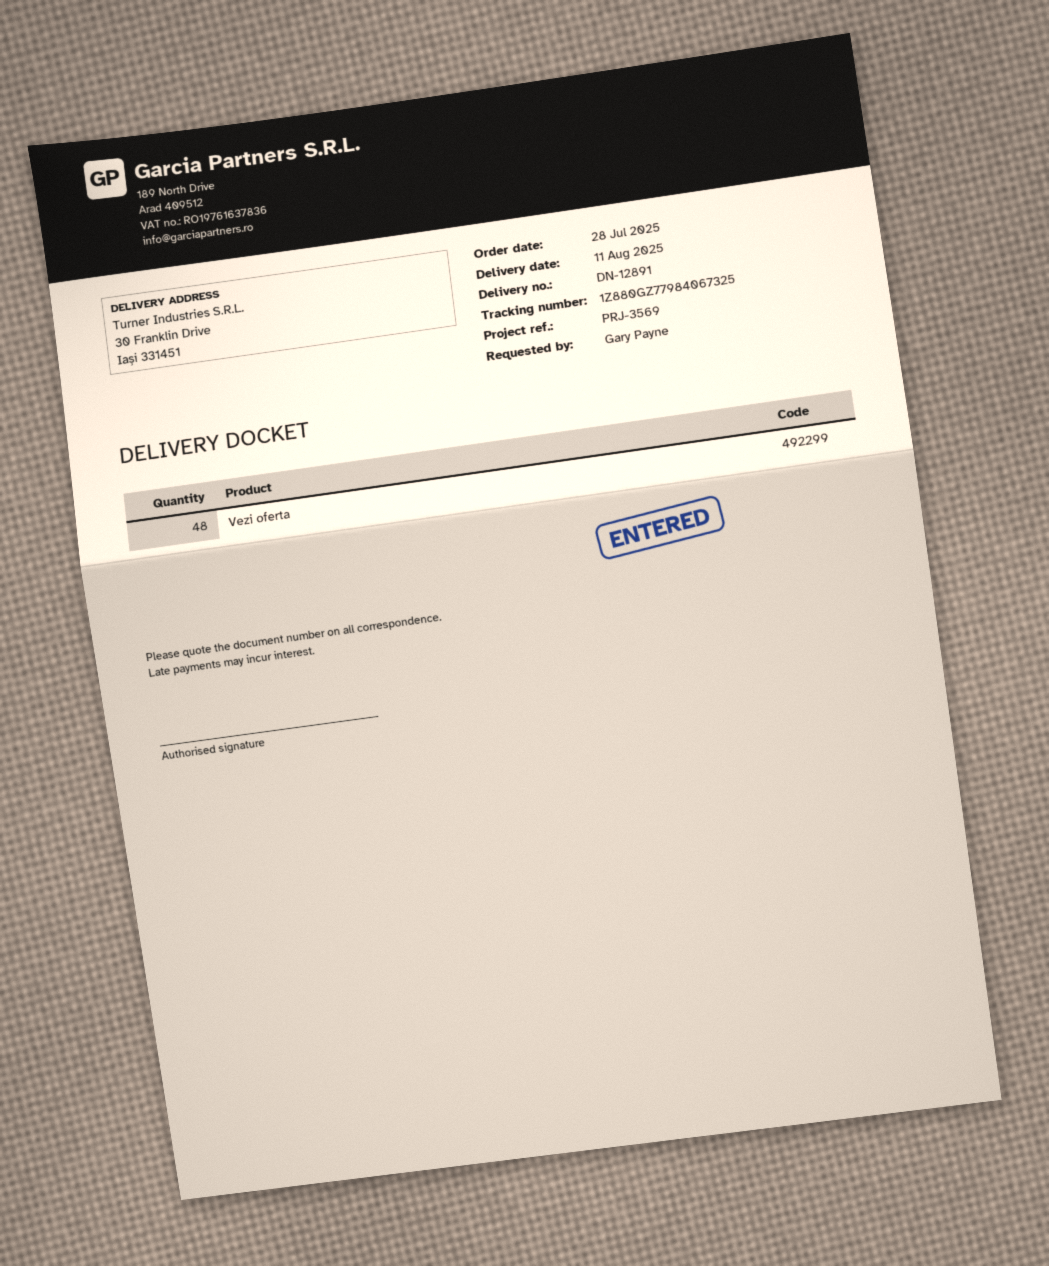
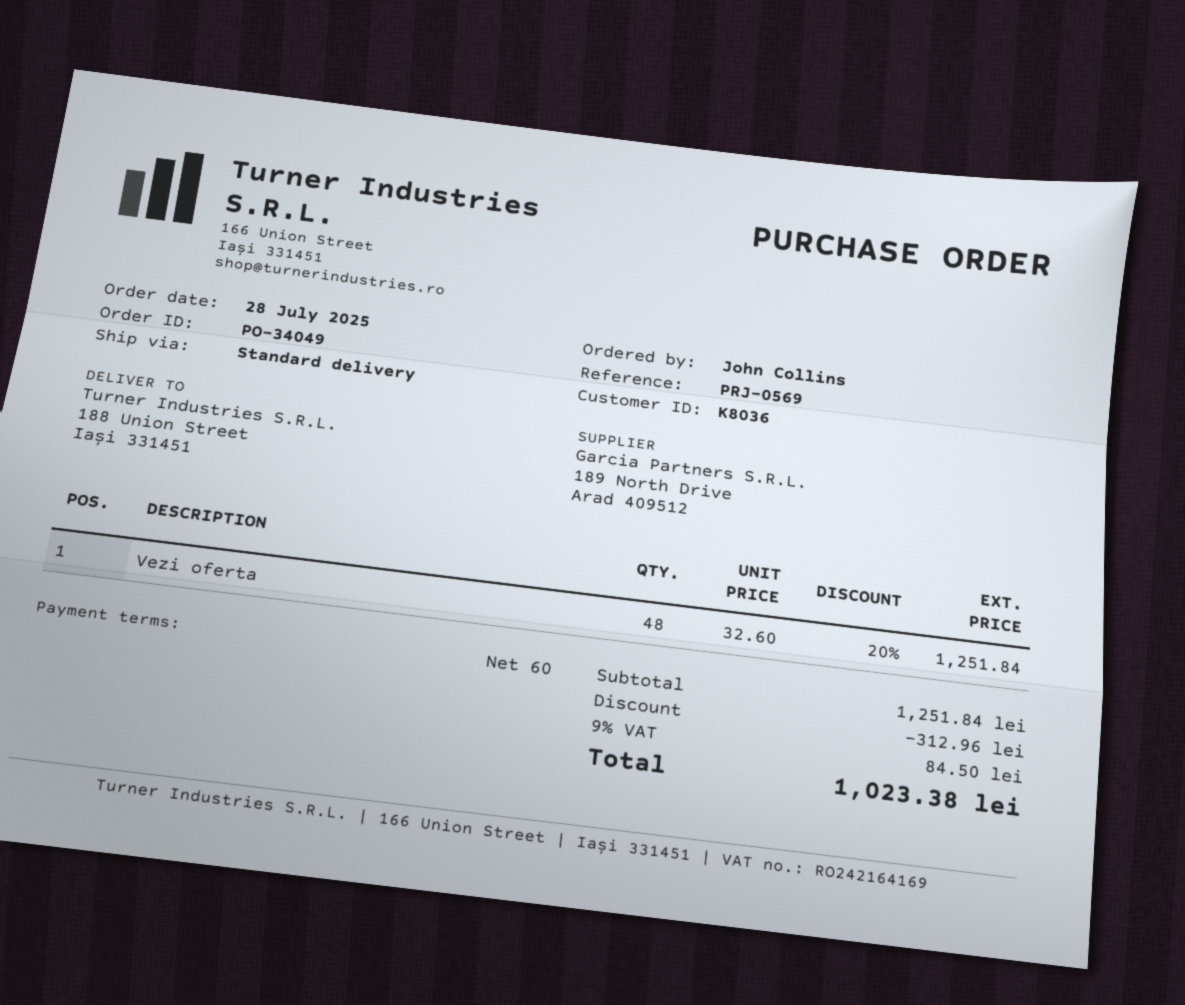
reference: PRJ-3569 -> PRJ-0569
ordered by: Gary Payne -> John Collins
ship to: 30 Franklin Drive, Iași 331451 -> 188 Union Street, Iași 331451

